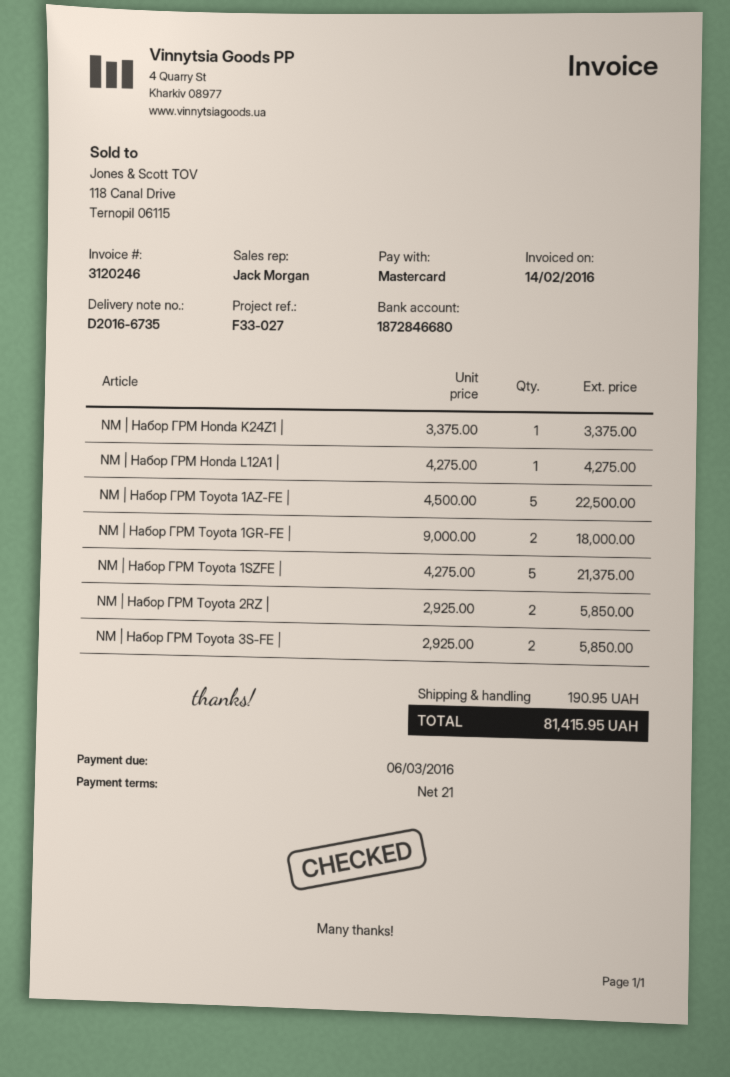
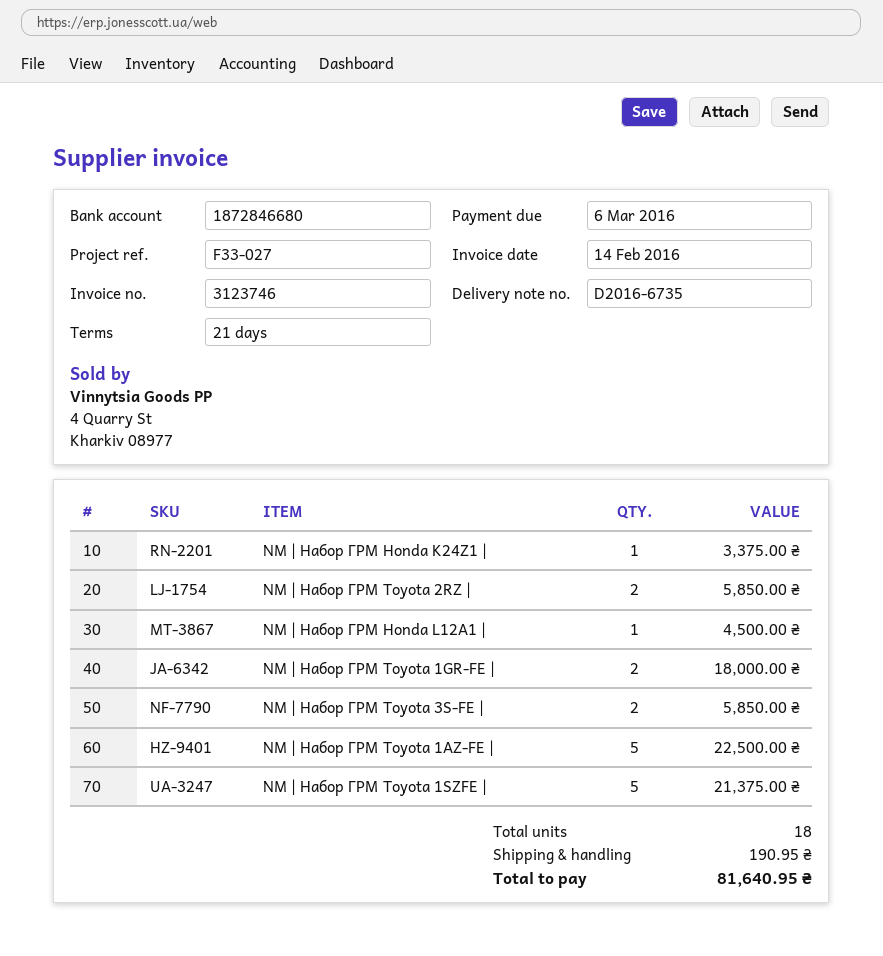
invoice number: 3120246 -> 3123746
NM | Набор ГРМ Honda L12A1 |: 1 for 4275.00 -> 1 for 4500.00
total: 81415.95 -> 81640.95

